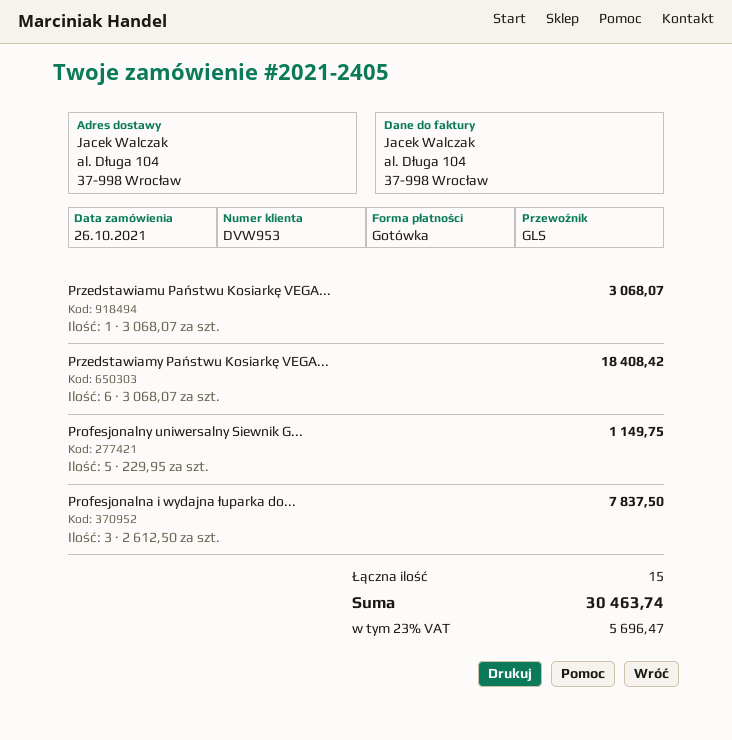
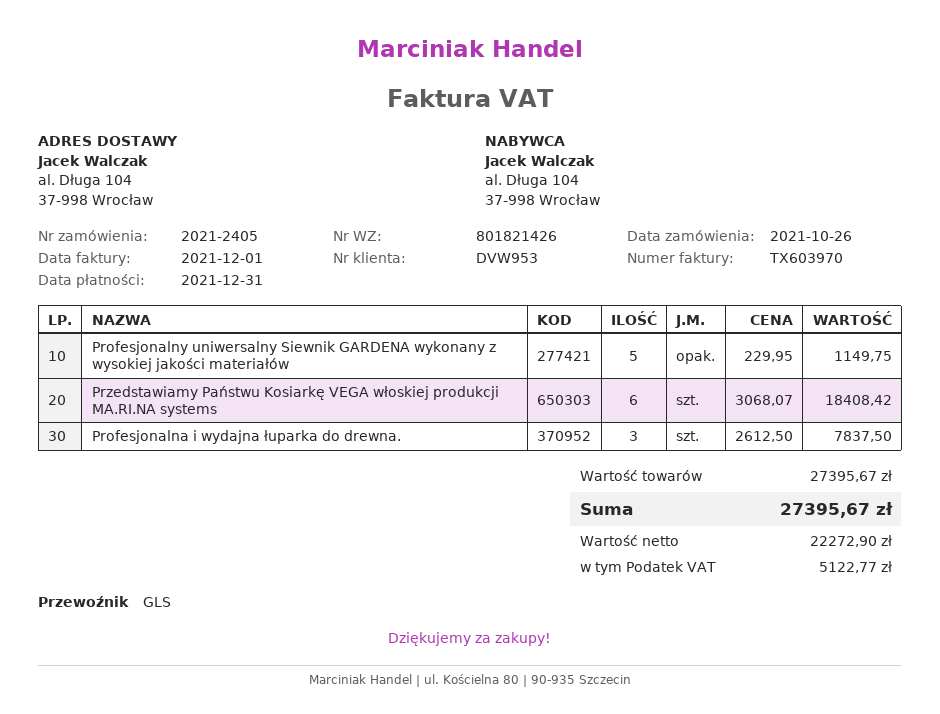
Przedstawiamu Państwu Kosiarkę VEGA...: 1 x 3068.07 = 3068.07 -> none
tax: 5696.47 -> 5122.77
total: 30463.74 -> 27395.67

